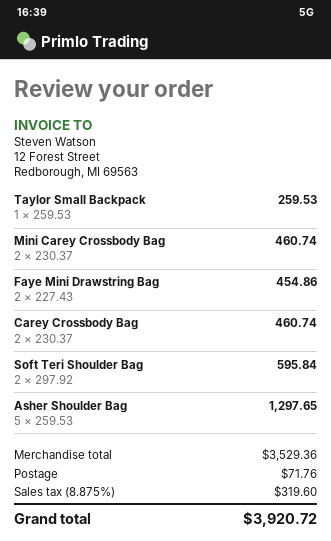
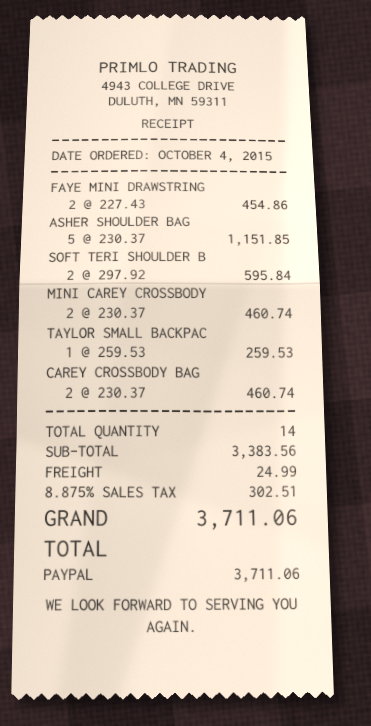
Asher Shoulder Bag: 5 x 259.53 = 1297.65 -> 5 x 230.37 = 1151.85
subtotal: 3529.36 -> 3383.56
shipping: 71.76 -> 24.99
tax: 8.875% = 319.60 -> 8.875% = 302.51
total: 3920.72 -> 3711.06

